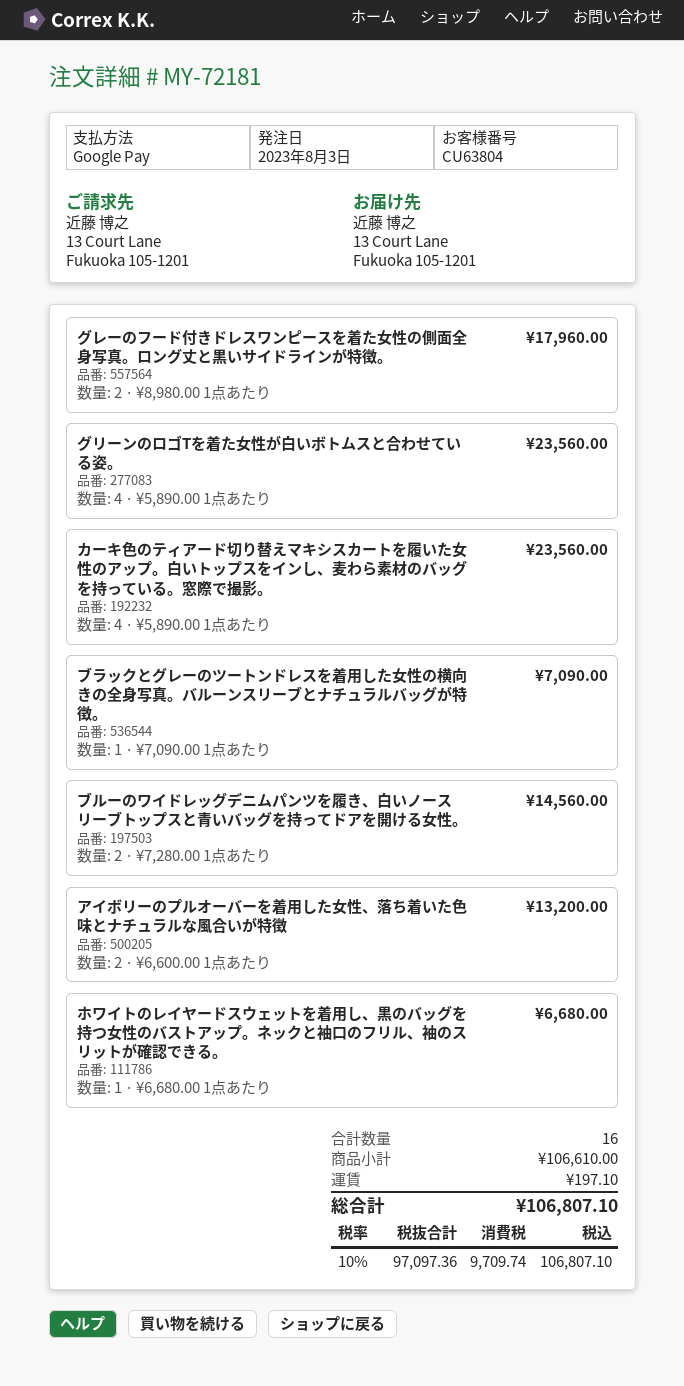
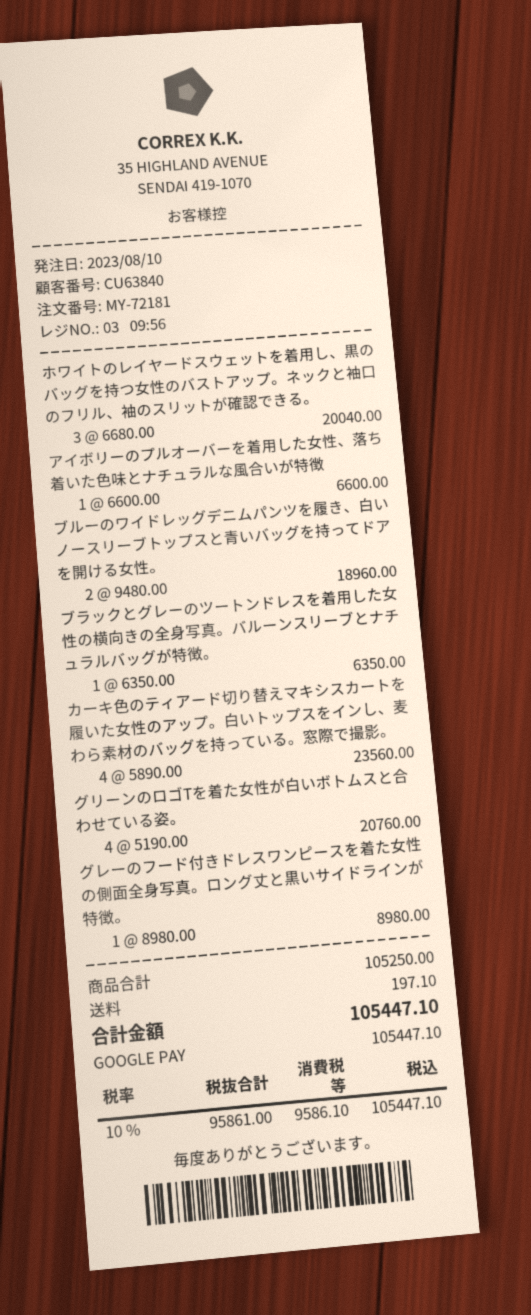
order date: 2023-08-03 -> 2023-08-10
customer number: CU63804 -> CU63840
グレーのフード付きドレスワンピースを着た女性の側面全身写真。ロング丈と黒いサイドラインが特徴。: 2 x 8980.00 = 17960.00 -> 1 x 8980.00 = 8980.00
グリーンのロゴTを着た女性が白いボトムスと合わせている姿。: 4 x 5890.00 = 23560.00 -> 4 x 5190.00 = 20760.00
ブラックとグレーのツートンドレスを着用した女性の横向きの全身写真。バルーンスリーブとナチュラルバッグが特徴。: 1 x 7090.00 = 7090.00 -> 1 x 6350.00 = 6350.00
ブルーのワイドレッグデニムパンツを履き、白いノースリーブトップスと青いバッグを持ってドアを開ける女性。: 2 x 7280.00 = 14560.00 -> 2 x 9480.00 = 18960.00
アイボリーのプルオーバーを着用した女性、落ち着いた色味とナチュラルな風合いが特徴: 2 x 6600.00 = 13200.00 -> 1 x 6600.00 = 6600.00
ホワイトのレイヤードスウェットを着用し、黒のバッグを持つ女性のバストアップ。ネックと袖口のフリル、袖のスリットが確認できる。: 1 x 6680.00 = 6680.00 -> 3 x 6680.00 = 20040.00
subtotal: 106610.00 -> 105250.00
net: 97097.36 -> 95861.00
tax: 10% = 9709.74 -> 10% = 9586.10
total: 106807.10 -> 105447.10

